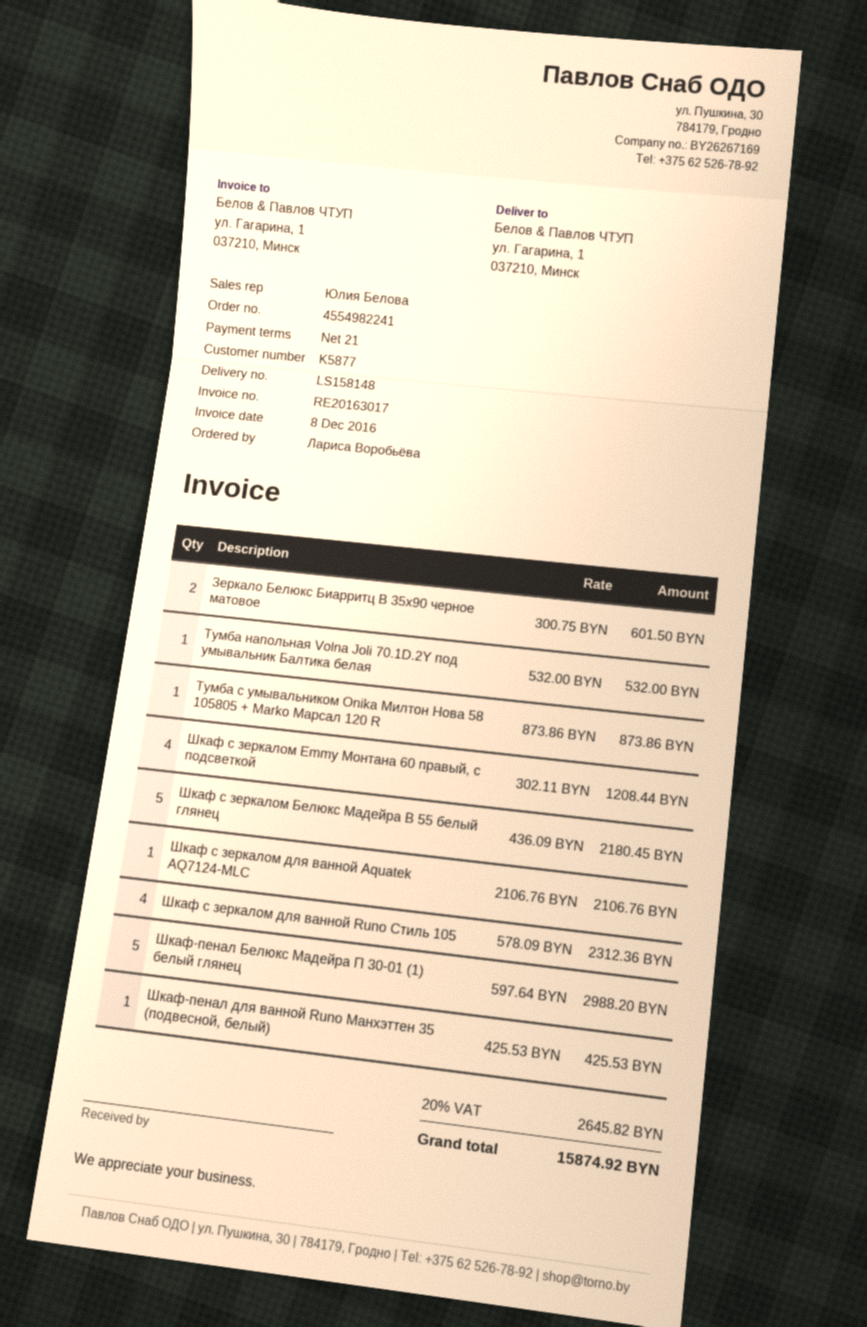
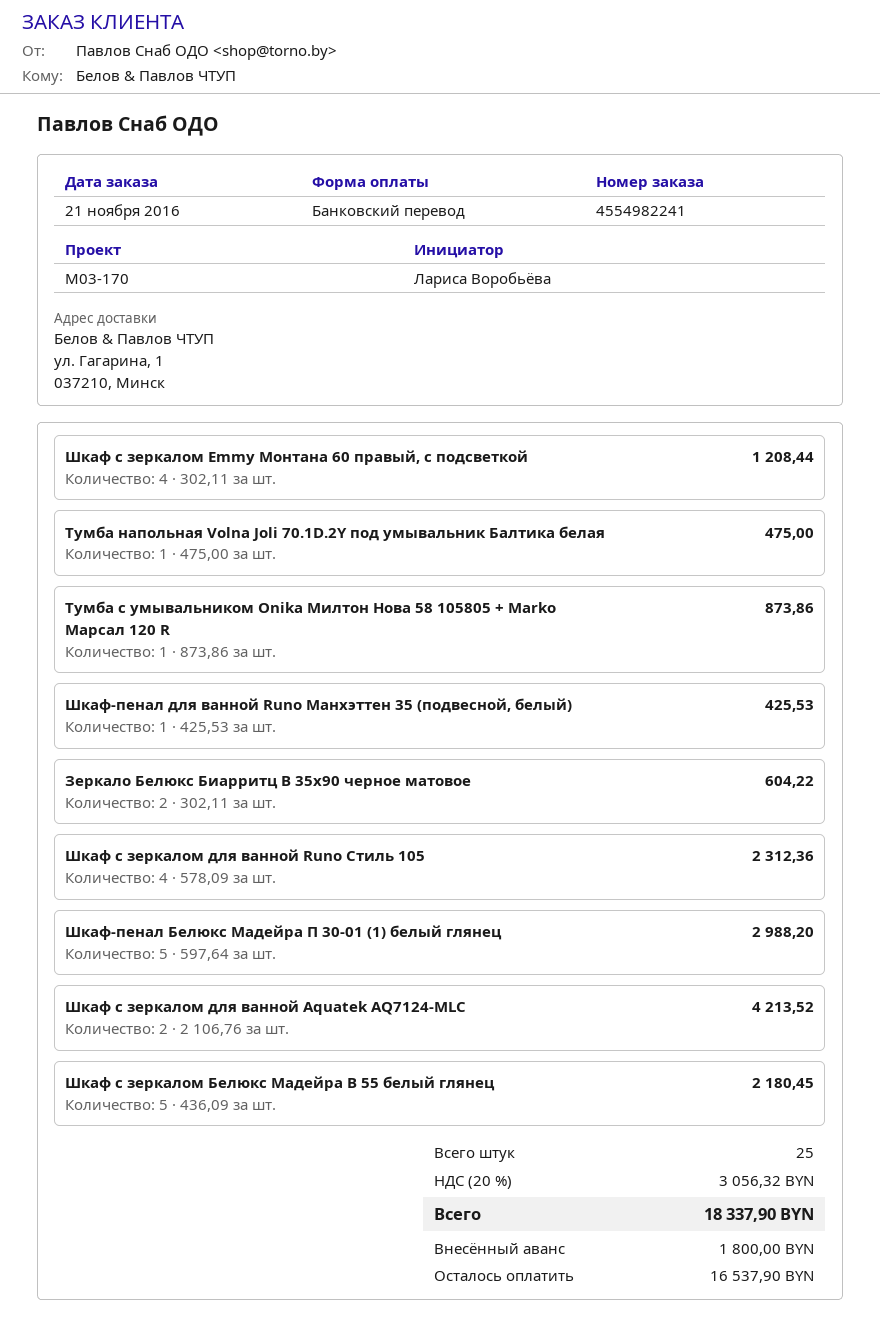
Зеркало Белюкс Биарритц В 35x90 черное матовое: 2 x 300.75 = 601.50 -> 2 x 302.11 = 604.22
Тумба напольная Volna Joli 70.1D.2Y под умывальник Балтика белая: 1 x 532.00 = 532.00 -> 1 x 475.00 = 475.00
Шкаф с зеркалом для ванной Aquatek AQ7124-MLC: 1 x 2106.76 = 2106.76 -> 2 x 2106.76 = 4213.52
tax: 20% = 2645.82 -> 20% = 3056.32
total: 15874.92 -> 18337.90

